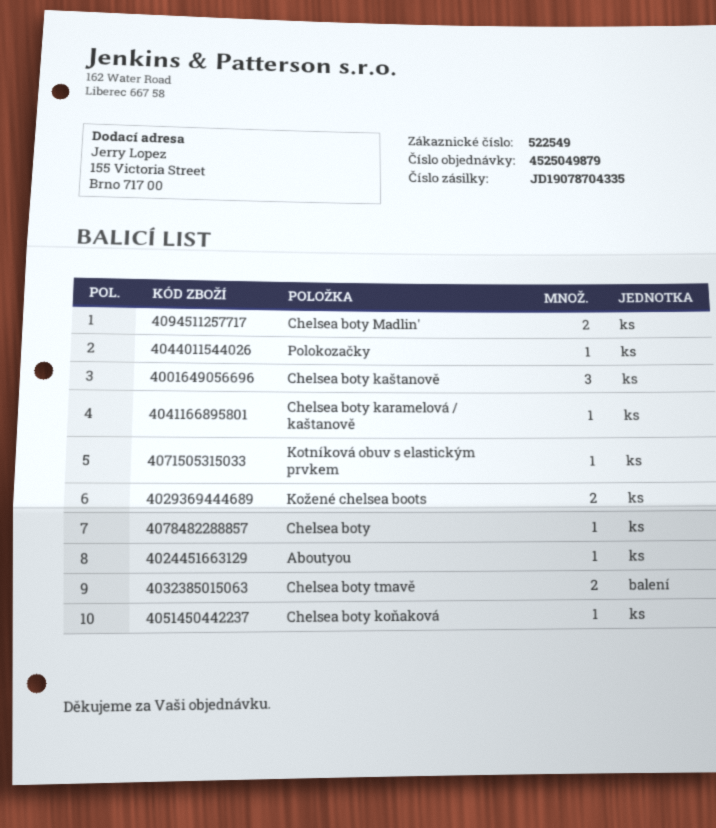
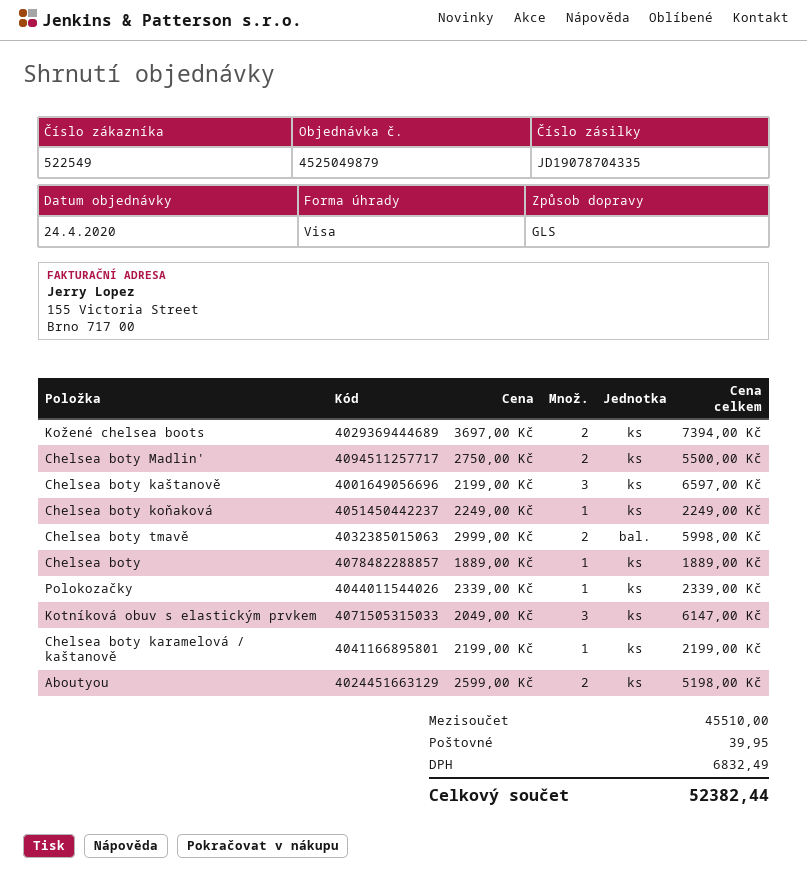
Kotníková obuv s elastickým prvkem: 1 -> 3
Aboutyou: 1 -> 2

